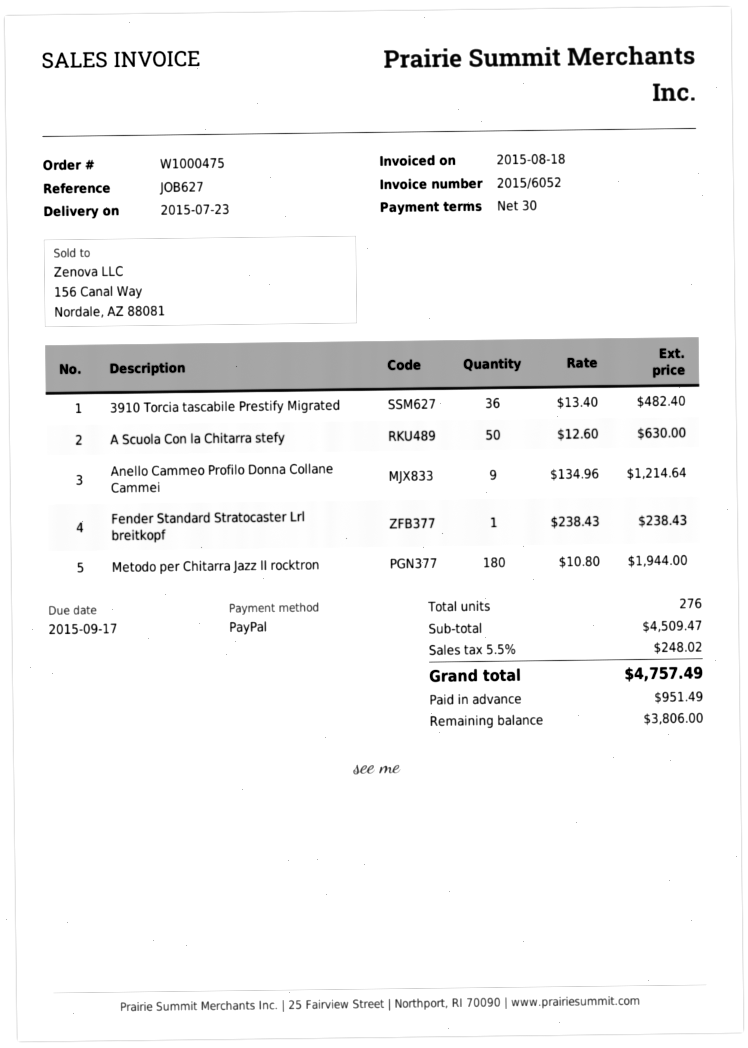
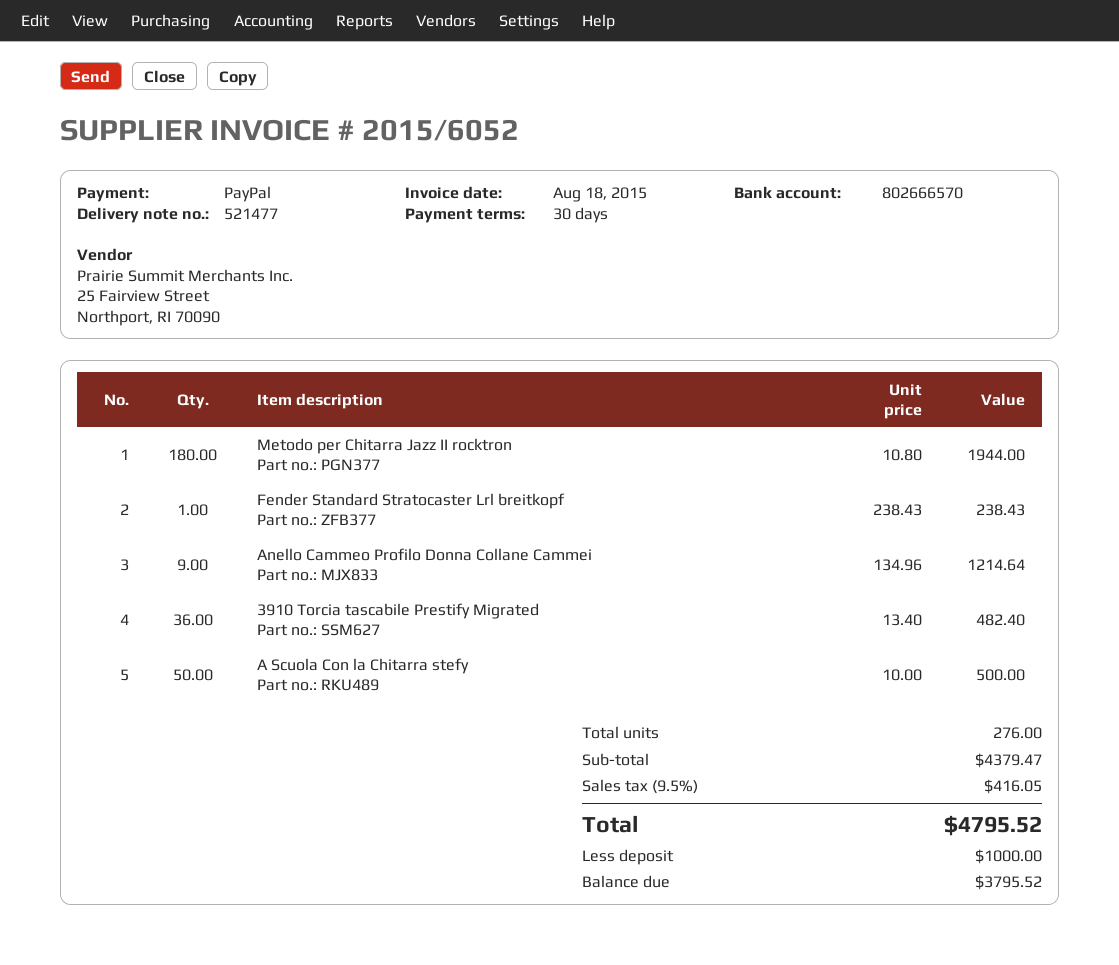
A Scuola Con la Chitarra stefy: 50 x 12.60 = 630.00 -> 50 x 10.00 = 500.00
subtotal: 4509.47 -> 4379.47
tax: 5.5% = 248.02 -> 9.5% = 416.05
total: 4757.49 -> 4795.52
deposit: 951.49 -> 1000.00
balance: 3806.00 -> 3795.52

